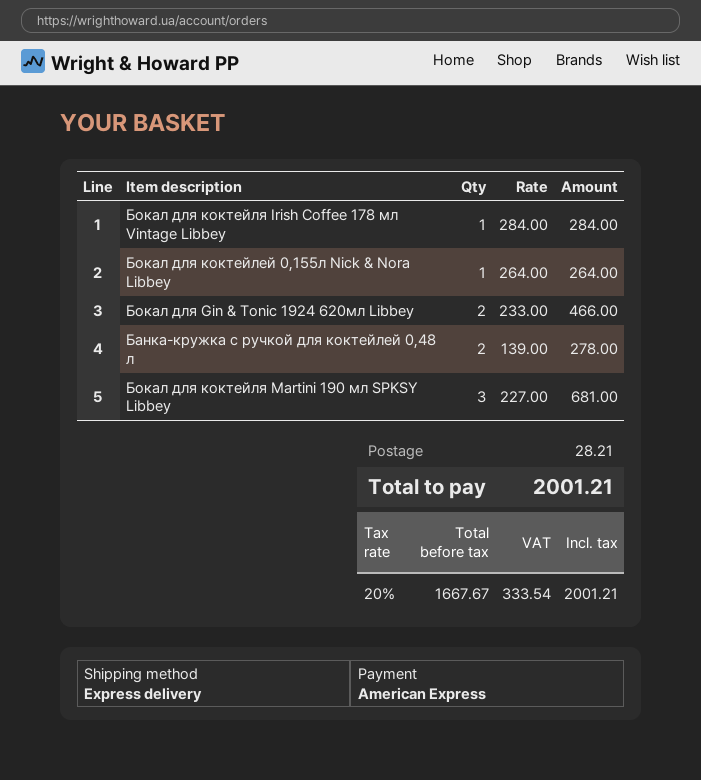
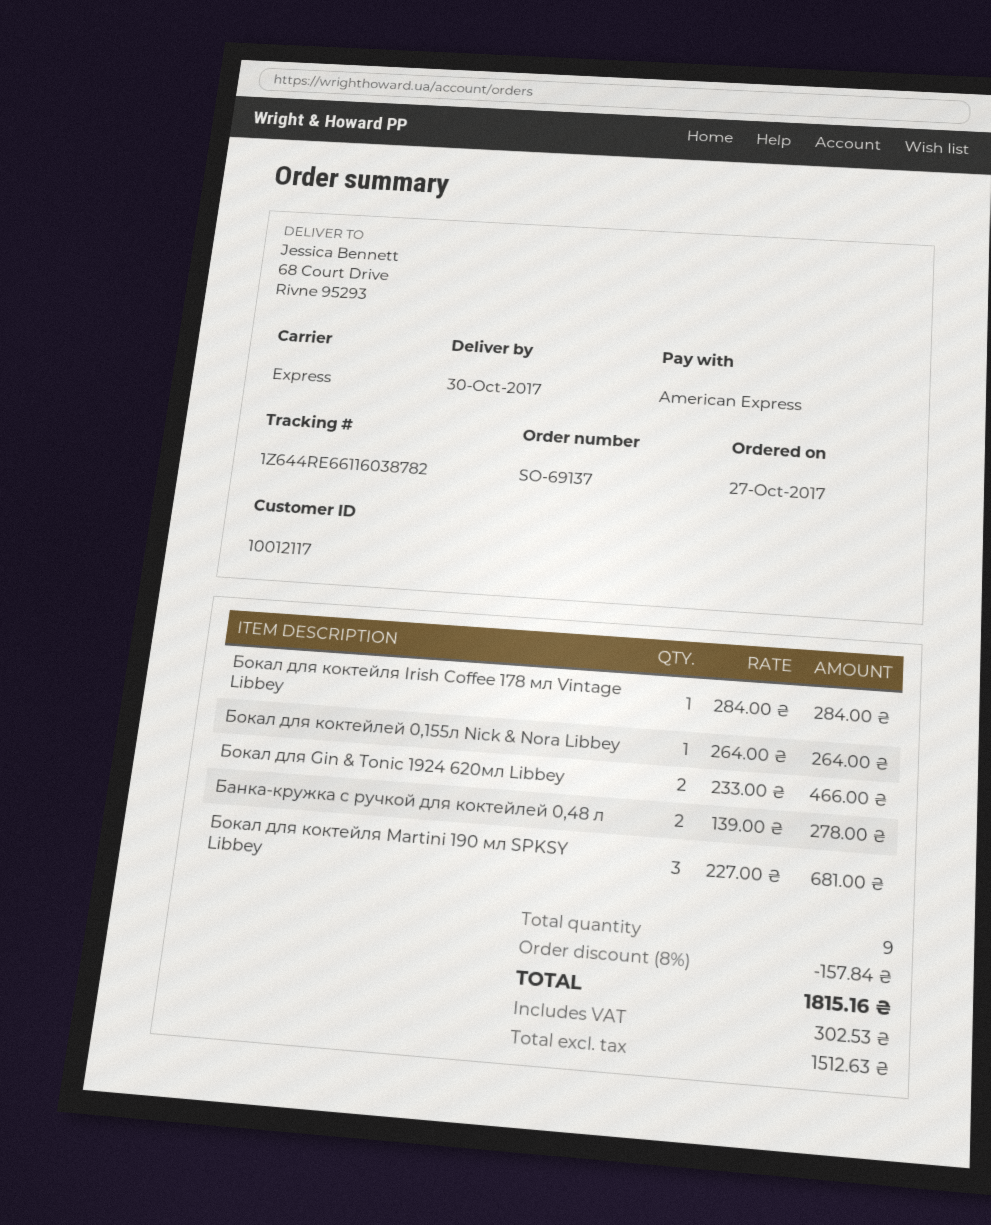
discount: none -> 8% = 157.84
shipping: 28.21 -> none
net: 1667.67 -> 1512.63
tax: 333.54 -> 302.53
total: 2001.21 -> 1815.16

